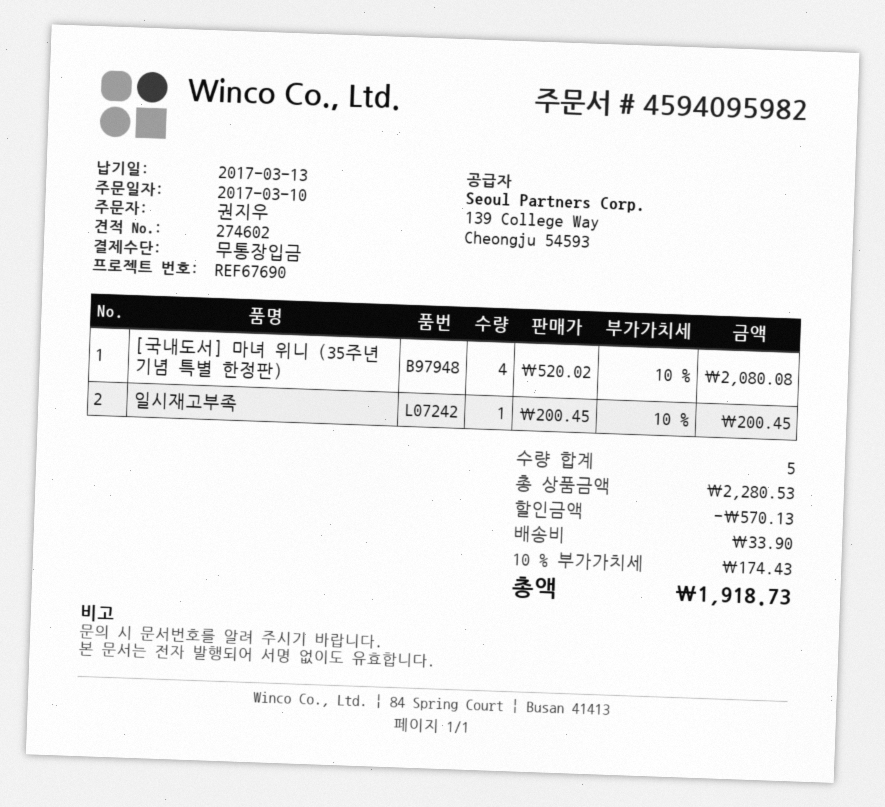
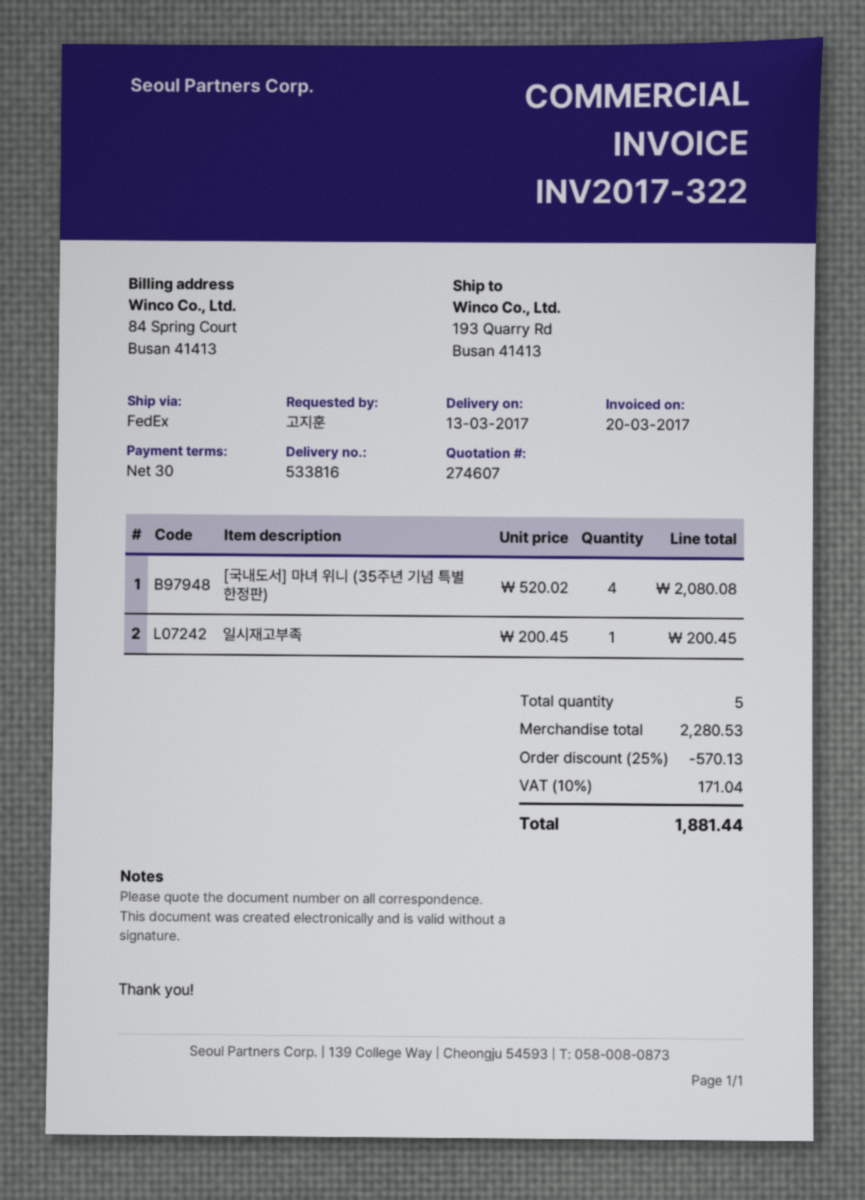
quote number: 274602 -> 274607
ordered by: 권지우 -> 고지훈
shipping: 33.90 -> none
tax: 10% = 174.43 -> 10% = 171.04
total: 1918.73 -> 1881.44

